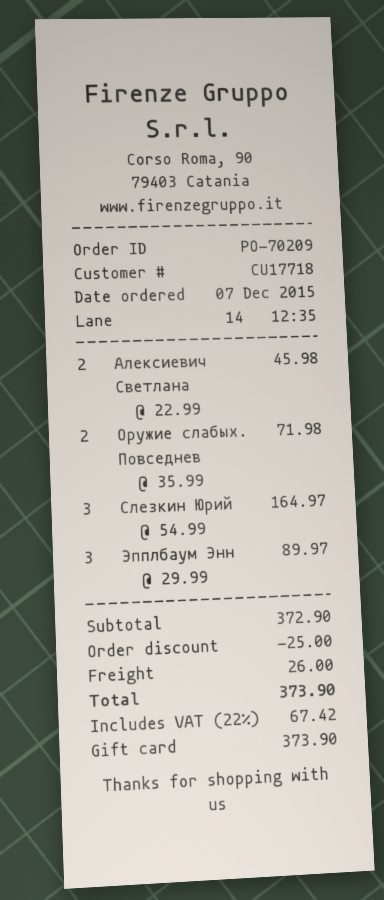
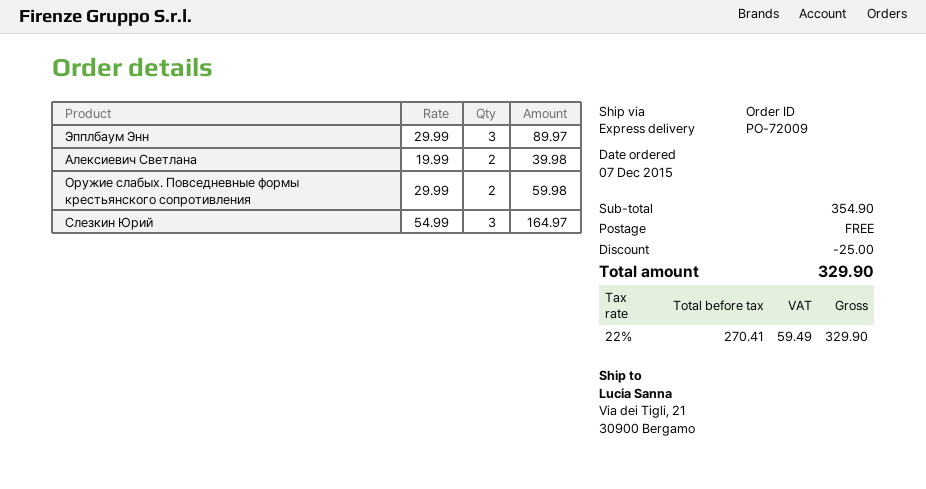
order number: PO-70209 -> PO-72009
Алексиевич Светлана: 2 x 22.99 = 45.98 -> 2 x 19.99 = 39.98
Оружие слабых. Повседнев: 2 x 35.99 = 71.98 -> 2 x 29.99 = 59.98
subtotal: 372.90 -> 354.90
shipping: 26.00 -> 0.00
tax: 22% = 67.42 -> 22% = 59.49
total: 373.90 -> 329.90

